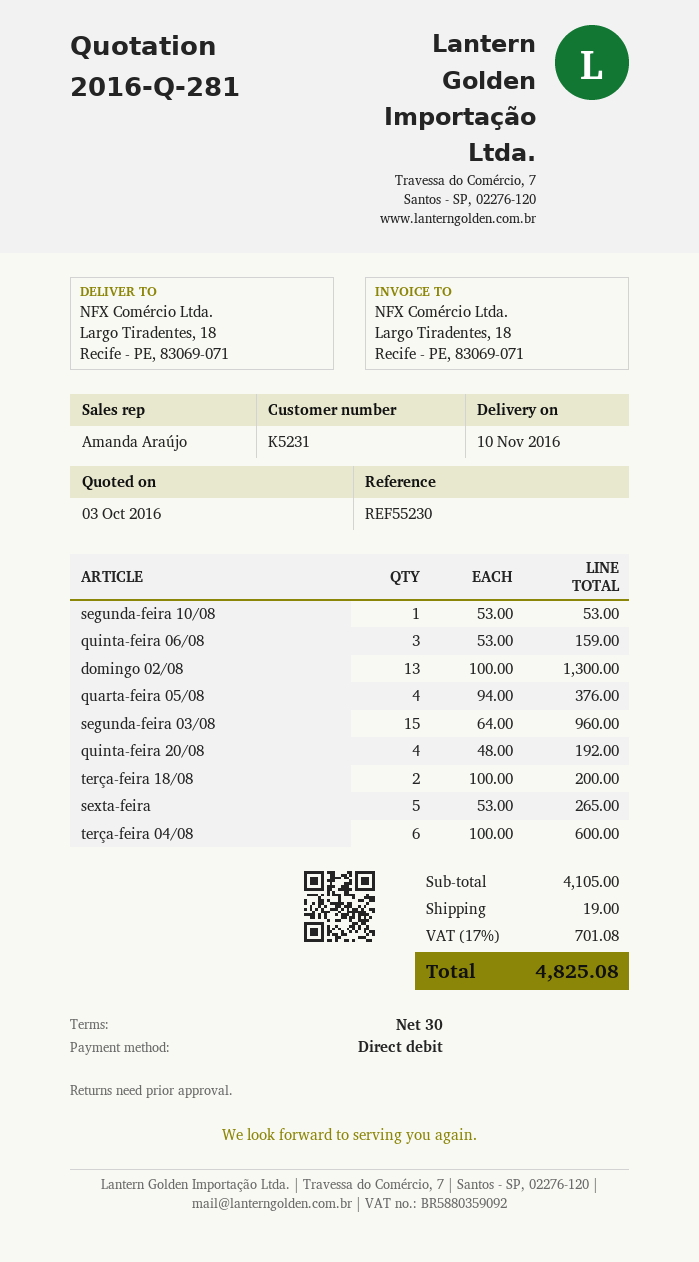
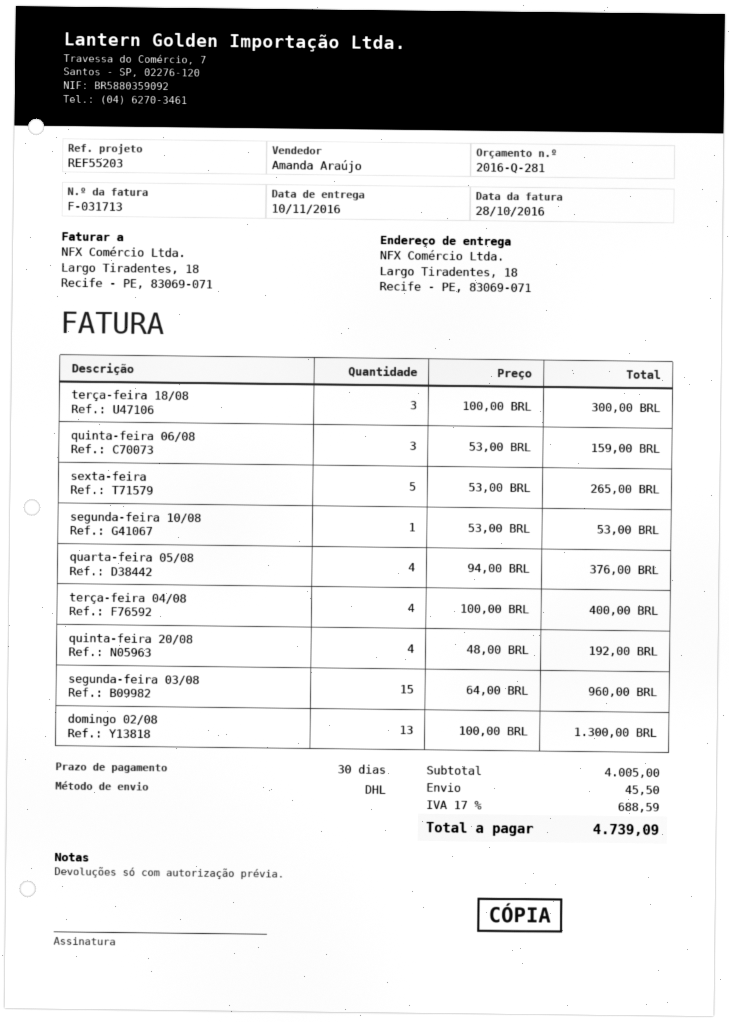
reference: REF55230 -> REF55203
terça-feira 18/08: 2 x 100.00 = 200.00 -> 3 x 100.00 = 300.00
terça-feira 04/08: 6 x 100.00 = 600.00 -> 4 x 100.00 = 400.00
subtotal: 4105.00 -> 4005.00
shipping: 19.00 -> 45.50
tax: 17% = 701.08 -> 17% = 688.59
total: 4825.08 -> 4739.09

